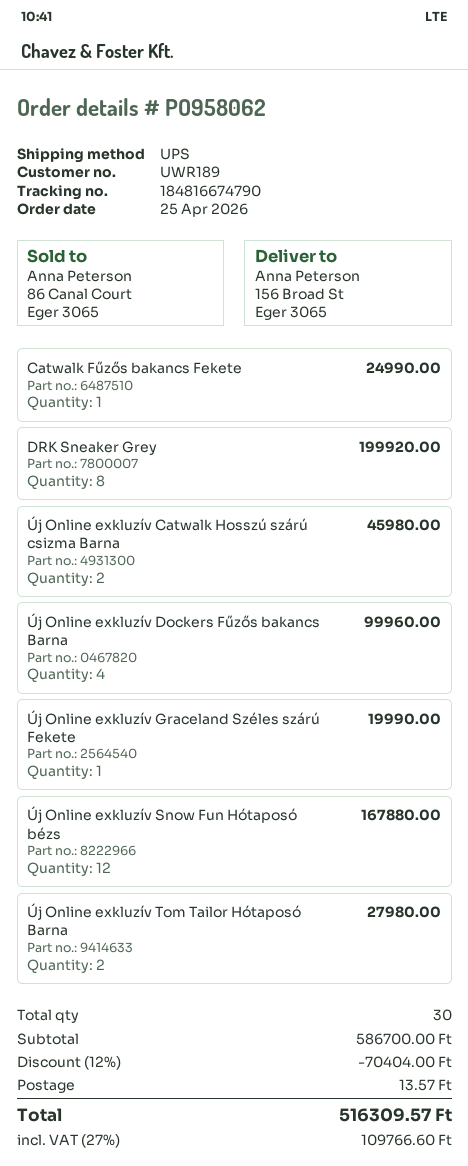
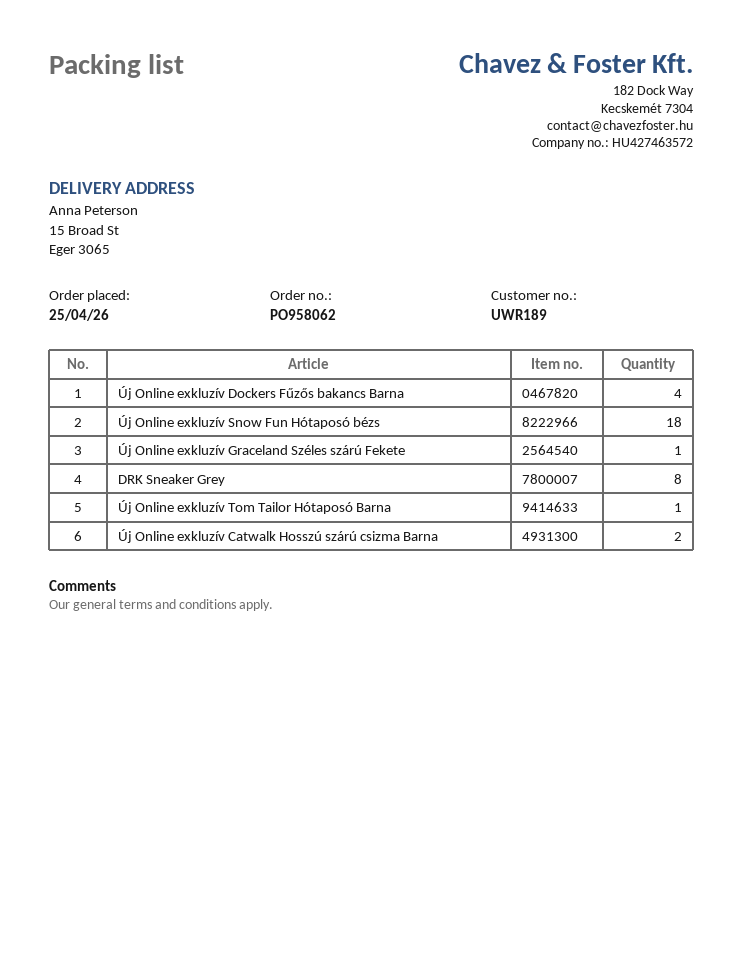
ship to: 156 Broad St, Eger 3065 -> 15 Broad St, Eger 3065
Catwalk Fűzős bakancs Fekete: 1 -> none
Új Online exkluzív Snow Fun Hótaposó bézs: 12 -> 18
Új Online exkluzív Tom Tailor Hótaposó Barna: 2 -> 1

